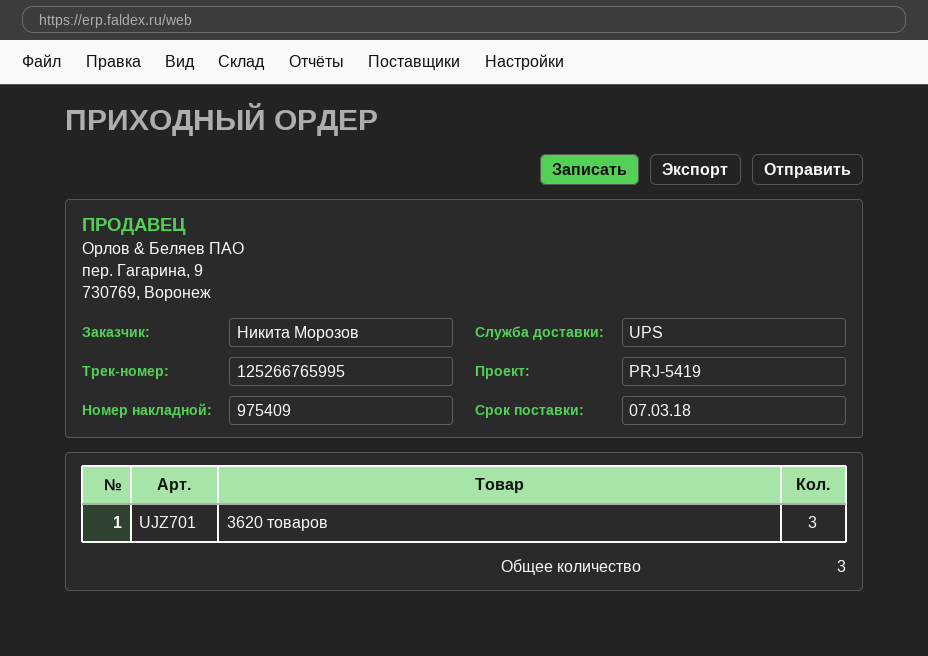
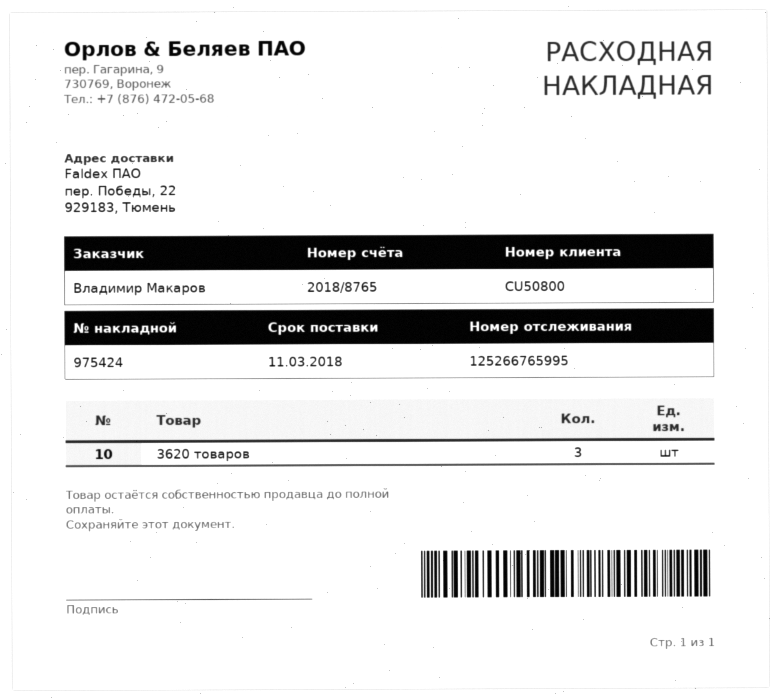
delivery note number: 975409 -> 975424
delivery date: 2018-03-07 -> 2018-03-11
ordered by: Никита Морозов -> Владимир Макаров

